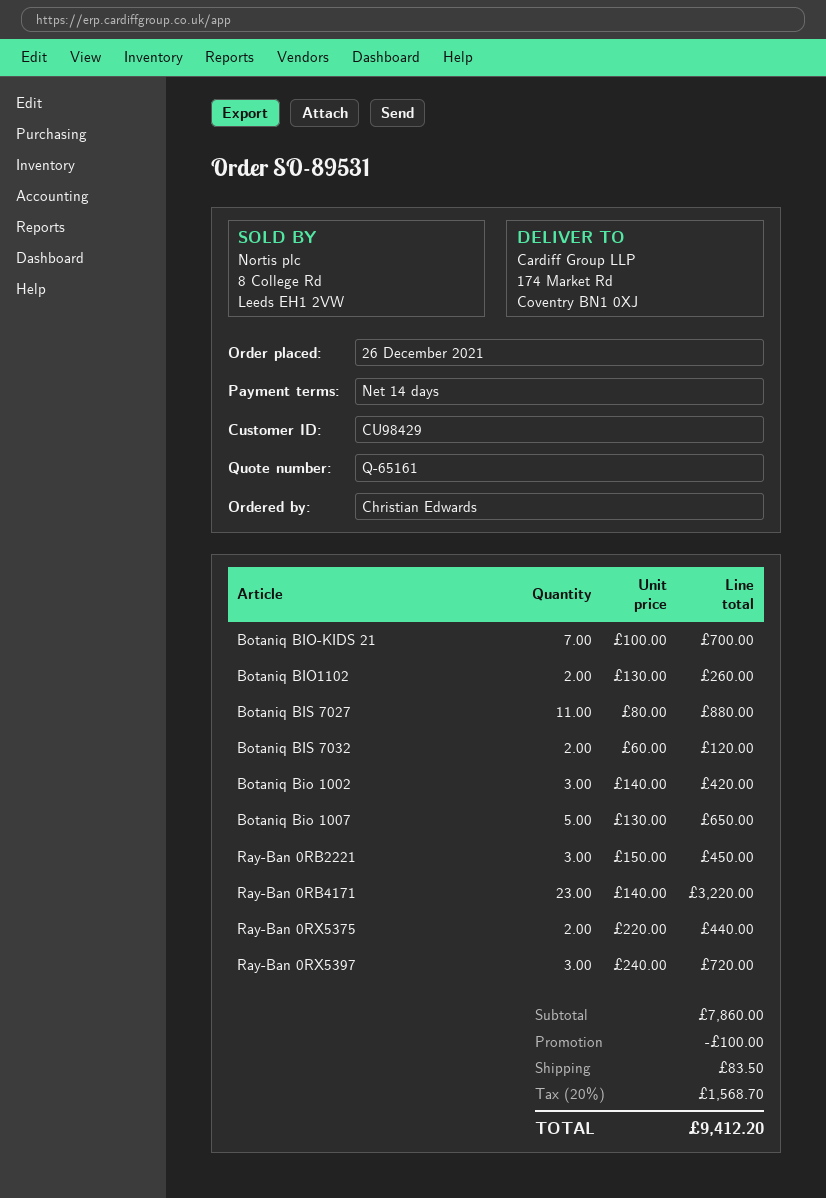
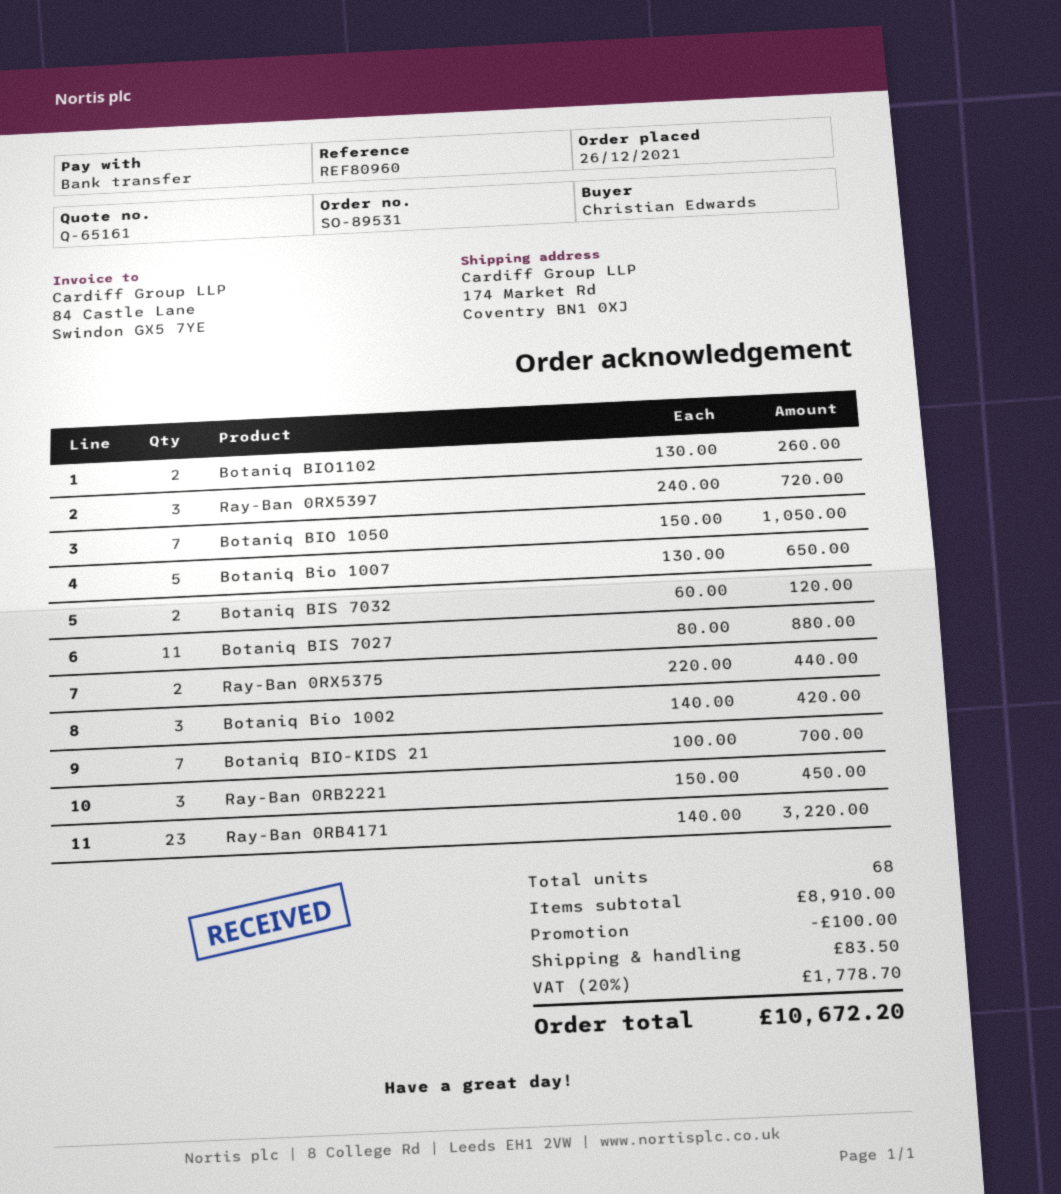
Botaniq BIO 1050: none -> 7 x 150.00 = 1050.00
subtotal: 7860.00 -> 8910.00
tax: 20% = 1568.70 -> 20% = 1778.70
total: 9412.20 -> 10672.20

